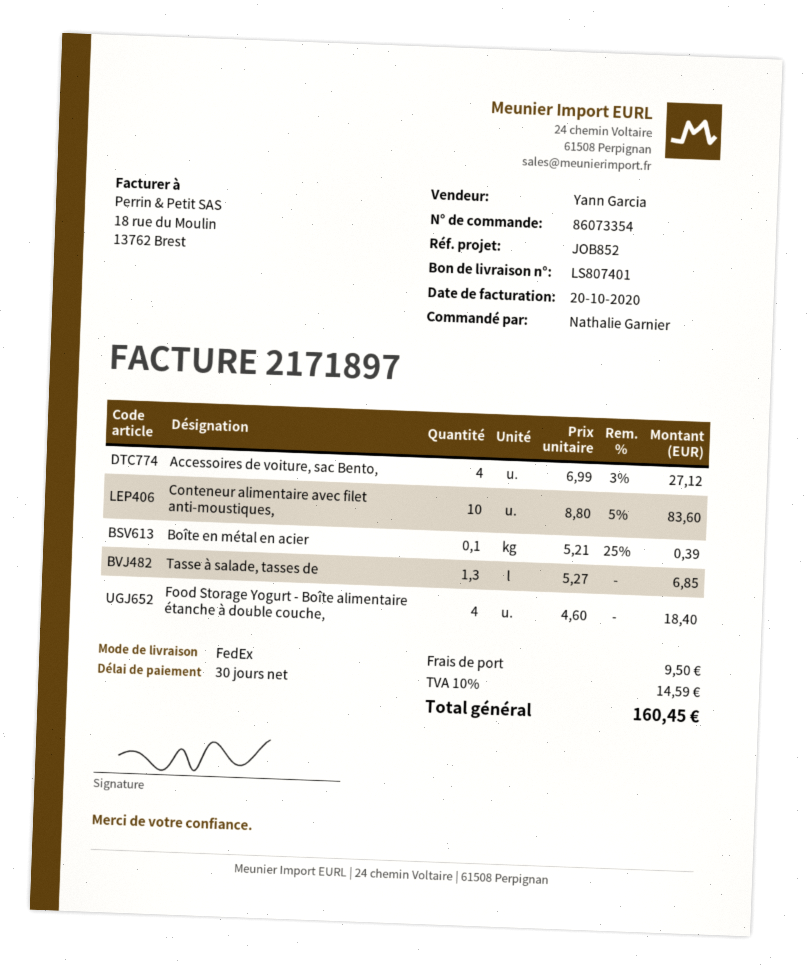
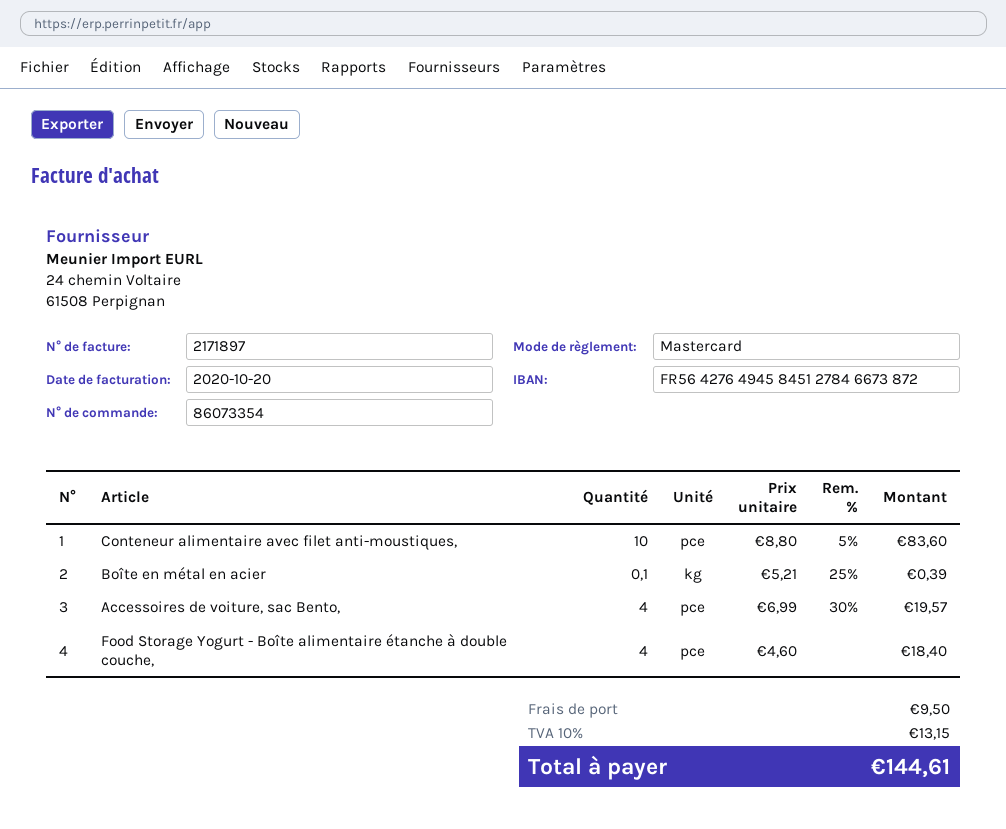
Accessoires de voiture, sac Bento,: 4 x 6.99 - 3% = 27.12 -> 4 x 6.99 - 30% = 19.57
Tasse à salade, tasses de: 1.3 x 5.27 = 6.85 -> none
tax: 10% = 14.59 -> 10% = 13.15
total: 160.45 -> 144.61

